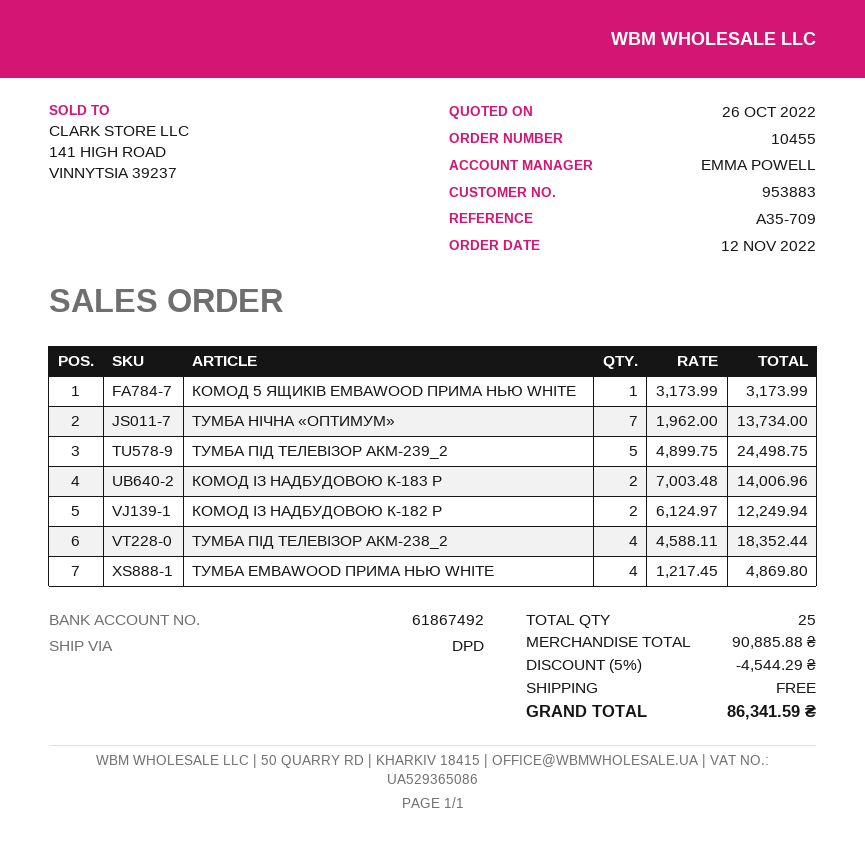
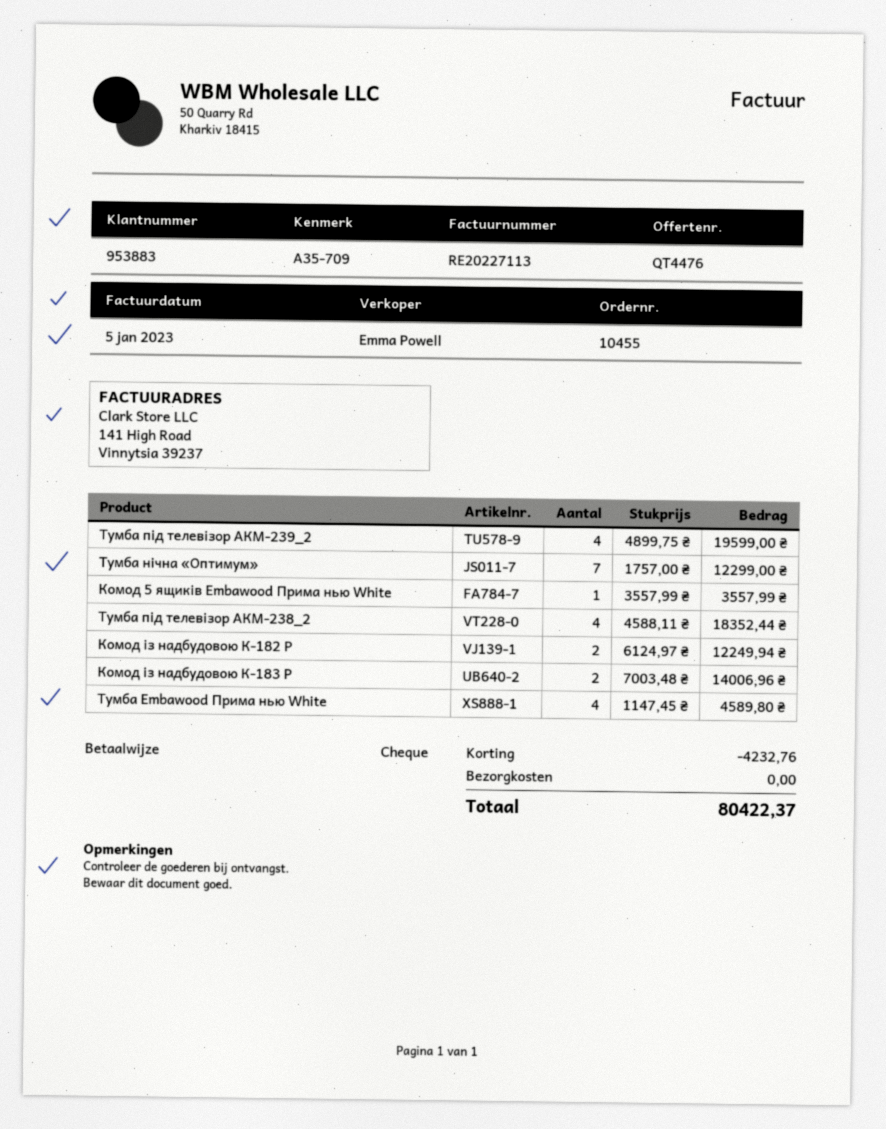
КОМОД 5 ЯЩИКІВ EMBAWOOD ПРИМА НЬЮ WHITE: 1 x 3173.99 = 3173.99 -> 1 x 3557.99 = 3557.99
ТУМБА НІЧНА «ОПТИМУМ»: 7 x 1962.00 = 13734.00 -> 7 x 1757.00 = 12299.00
ТУМБА ПІД ТЕЛЕВІЗОР АКМ-239_2: 5 x 4899.75 = 24498.75 -> 4 x 4899.75 = 19599.00
ТУМБА EMBAWOOD ПРИМА НЬЮ WHITE: 4 x 1217.45 = 4869.80 -> 4 x 1147.45 = 4589.80
discount: 4544.29 -> 4232.76
total: 86341.59 -> 80422.37

